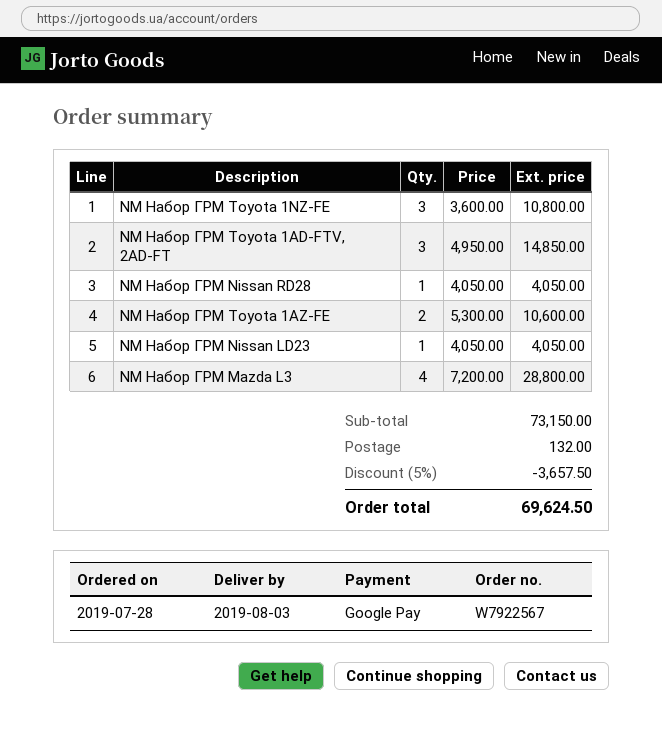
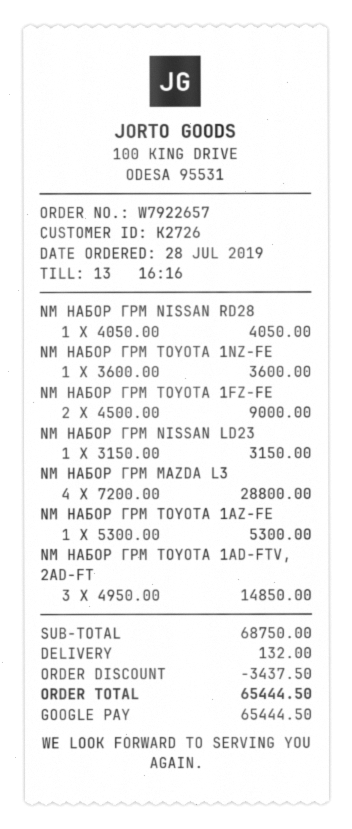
order number: W7922567 -> W7922657
NM Набор ГРМ Toyota 1NZ-FE: 3 x 3600.00 = 10800.00 -> 1 x 3600.00 = 3600.00
NM Набор ГРМ Toyota 1AZ-FE: 2 x 5300.00 = 10600.00 -> 1 x 5300.00 = 5300.00
NM Набор ГРМ Nissan LD23: 1 x 4050.00 = 4050.00 -> 1 x 3150.00 = 3150.00
NM НАБОР ГРМ TOYOTA 1FZ-FE: none -> 2 x 4500.00 = 9000.00
subtotal: 73150.00 -> 68750.00
discount: 3657.50 -> 3437.50
total: 69624.50 -> 65444.50

